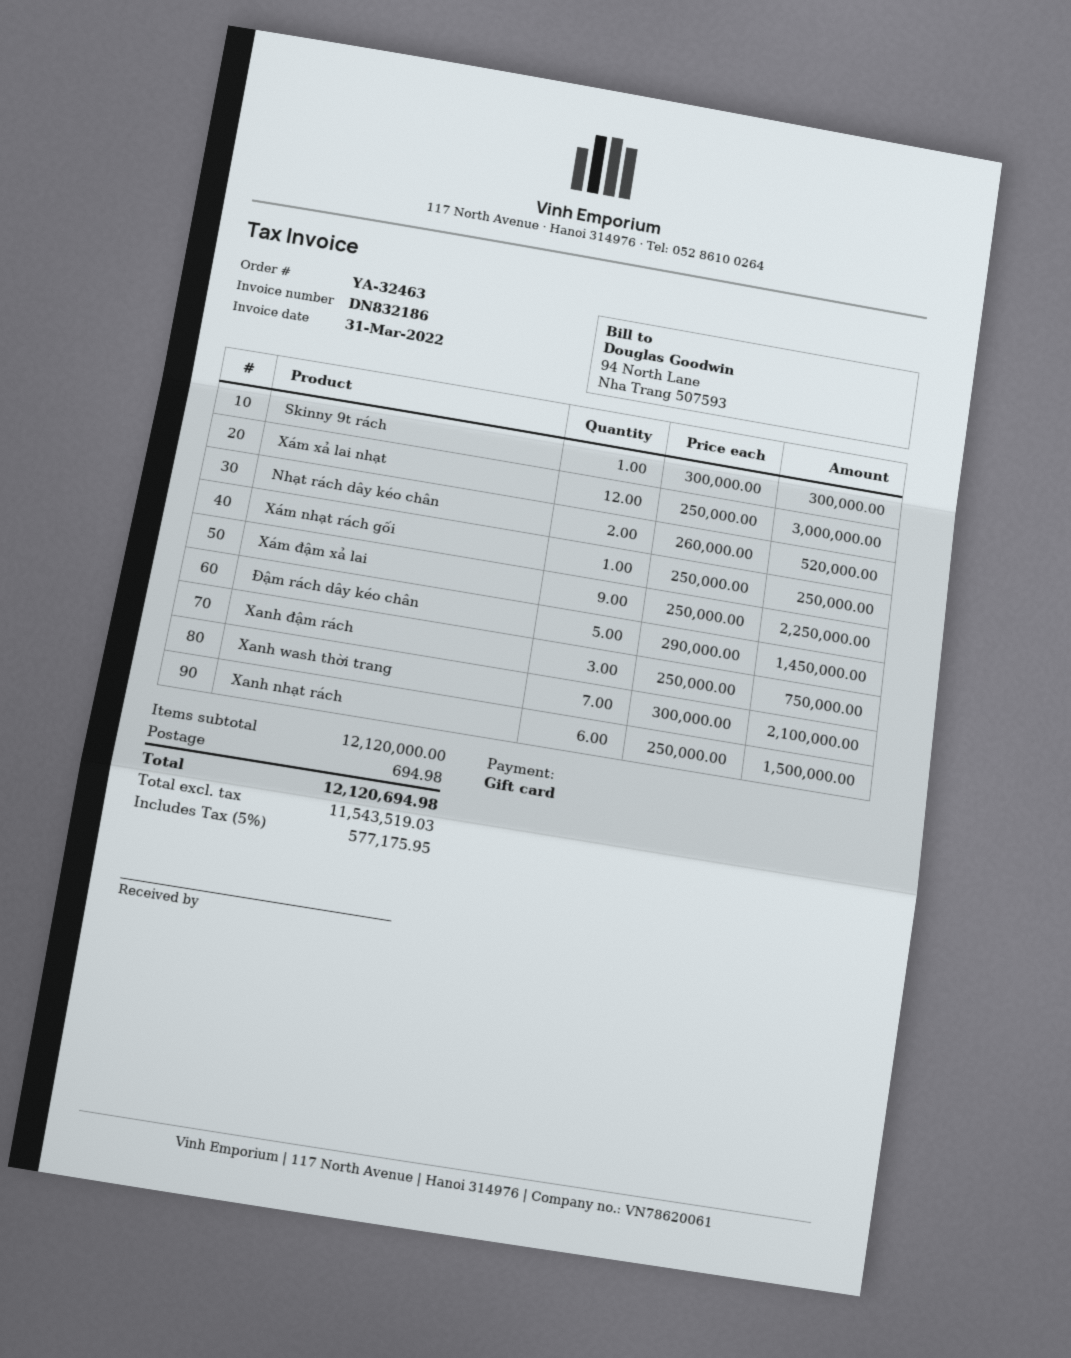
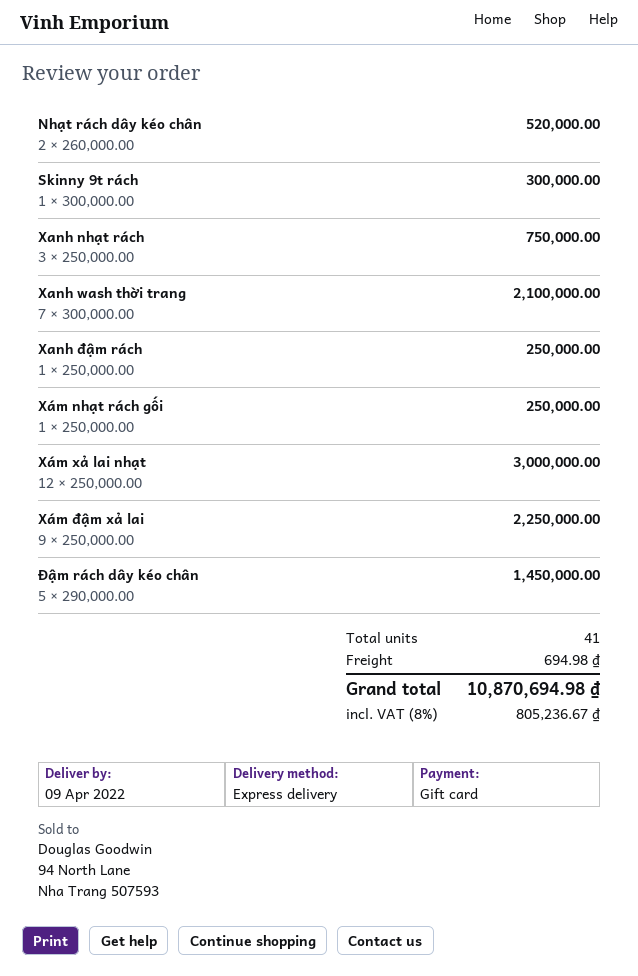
Xanh đậm rách: 3 x 250000.00 = 750000.00 -> 1 x 250000.00 = 250000.00
Xanh nhạt rách: 6 x 250000.00 = 1500000.00 -> 3 x 250000.00 = 750000.00
tax: 5% = 577175.95 -> 8% = 805236.67
total: 12120694.98 -> 10870694.98

